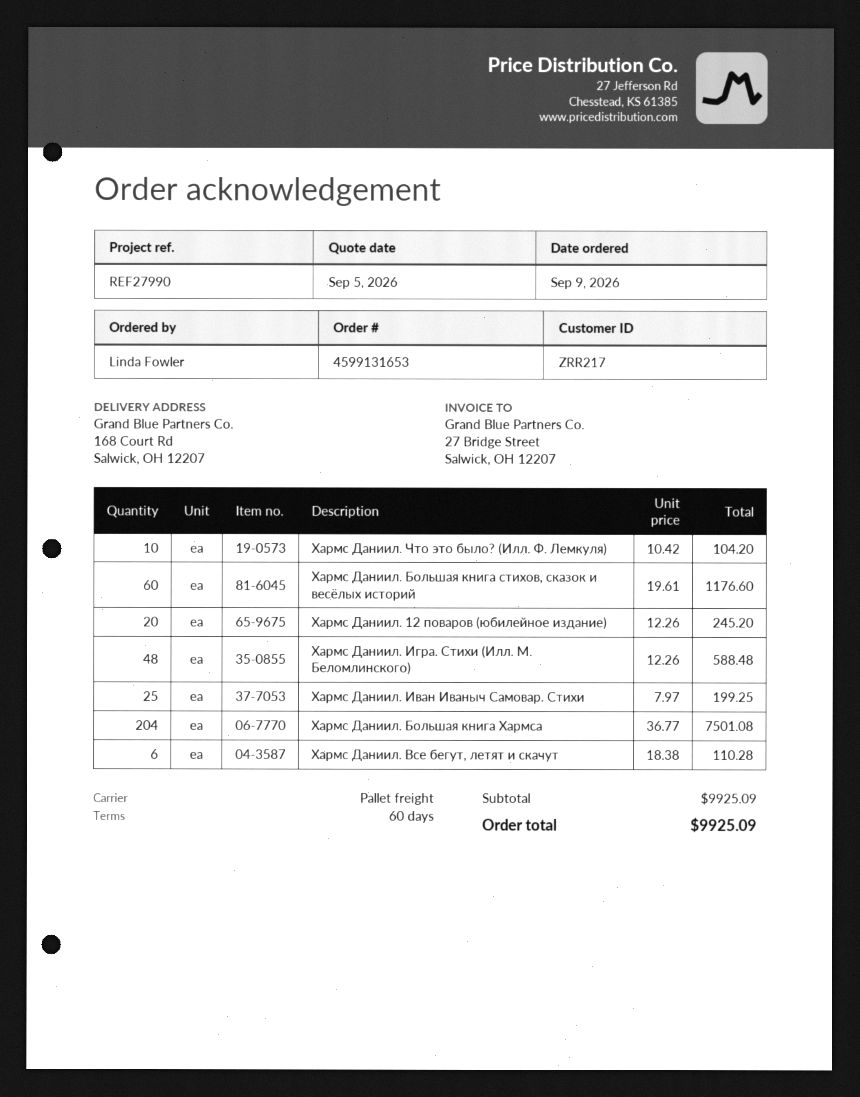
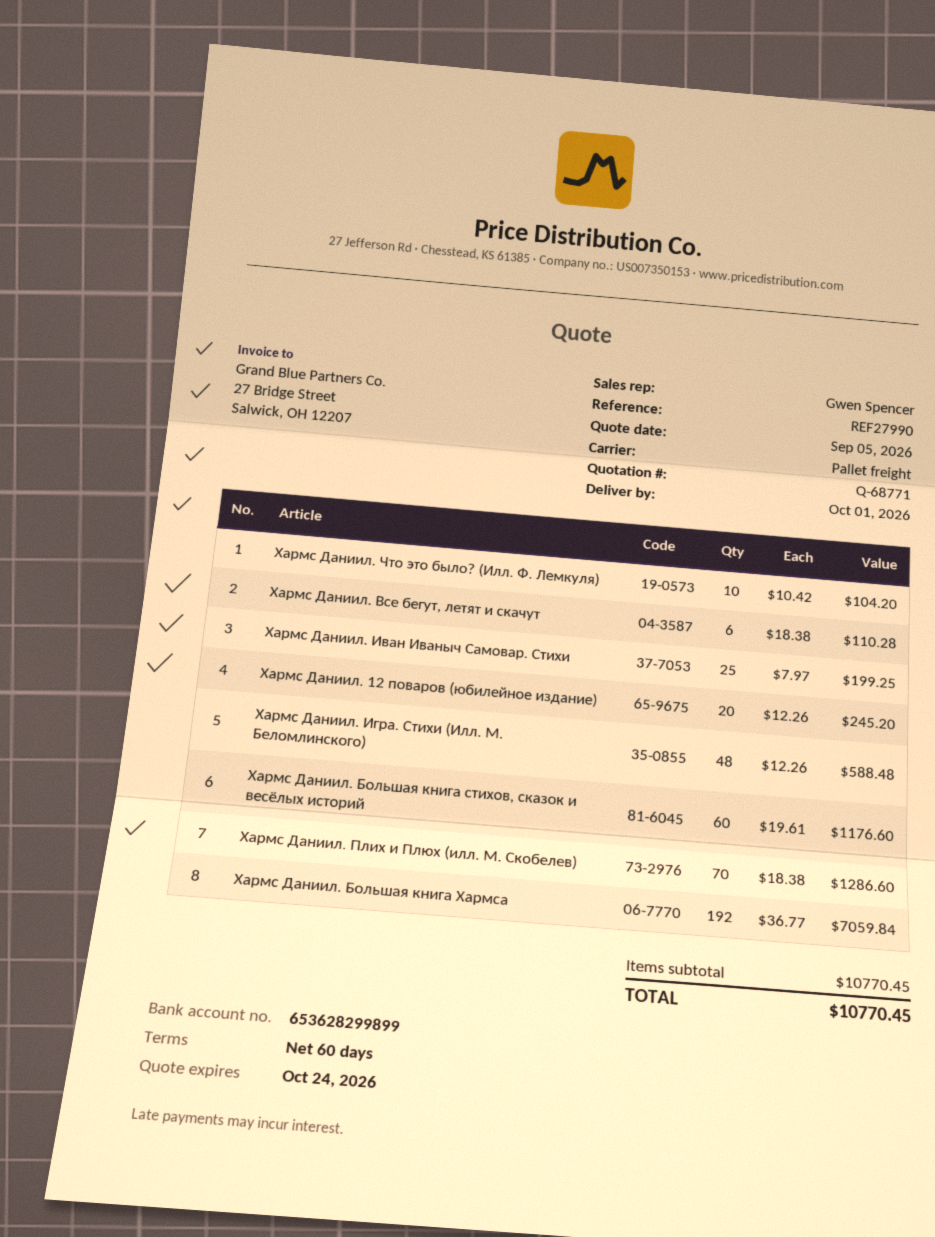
Хармс Даниил. Большая книга Хармса: 204 x 36.77 = 7501.08 -> 192 x 36.77 = 7059.84
Хармс Даниил. Плих и Плюх (илл. М. Скобелев): none -> 70 x 18.38 = 1286.60
subtotal: 9925.09 -> 10770.45
total: 9925.09 -> 10770.45

